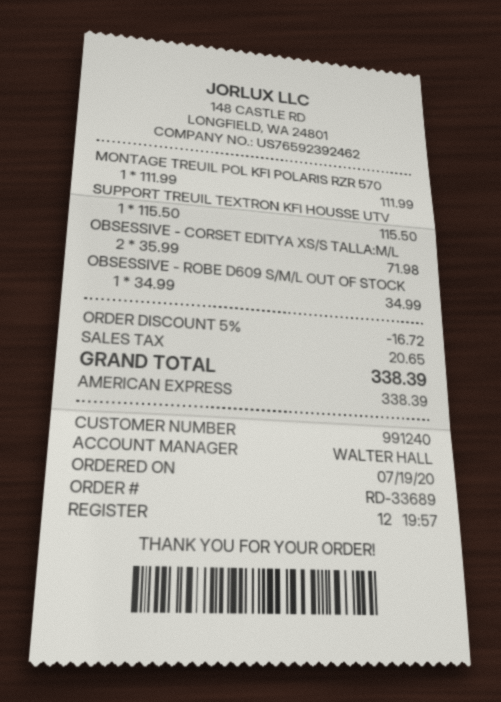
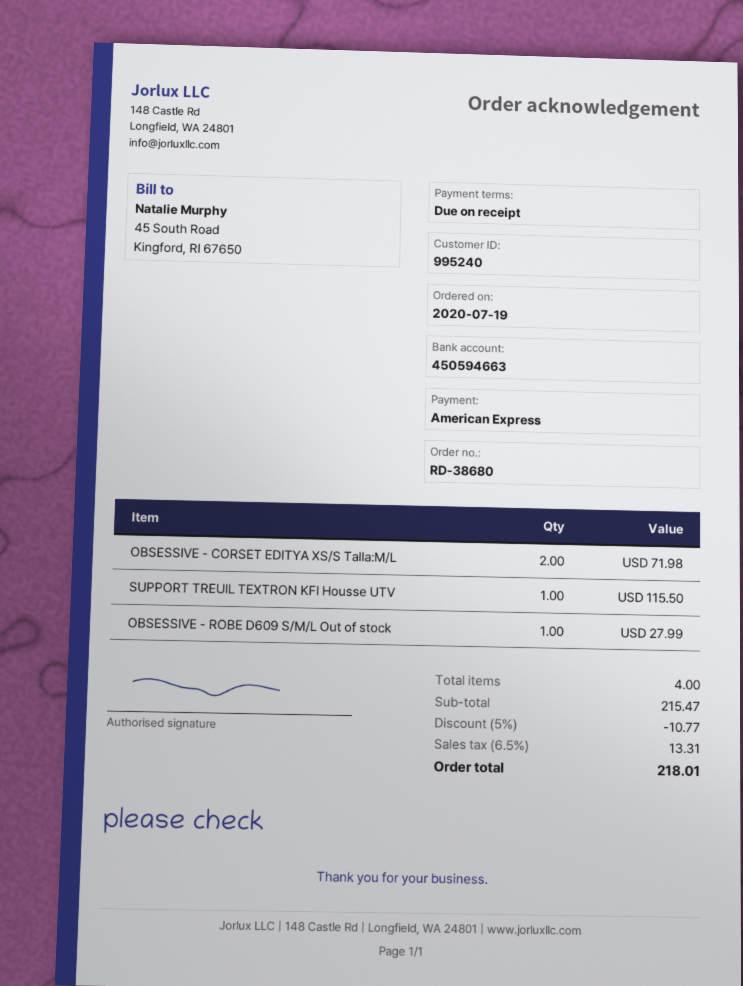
order number: RD-33689 -> RD-38680
customer number: 991240 -> 995240
MONTAGE TREUIL POL KFI POLARIS RZR 570: 1 for 111.99 -> none
OBSESSIVE - ROBE D609 S/M/L OUT OF STOCK: 1 for 34.99 -> 1 for 27.99
discount: 5% = 16.72 -> 5% = 10.77
tax: 20.65 -> 13.31
total: 338.39 -> 218.01

